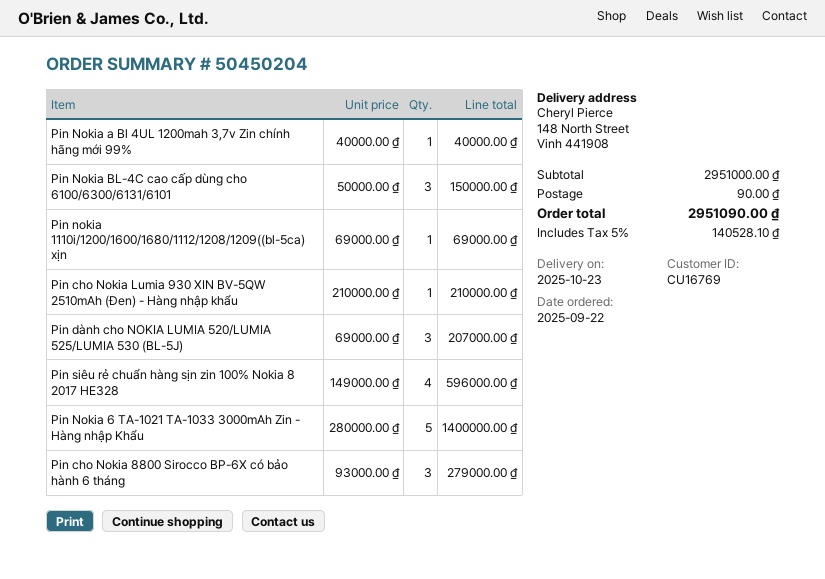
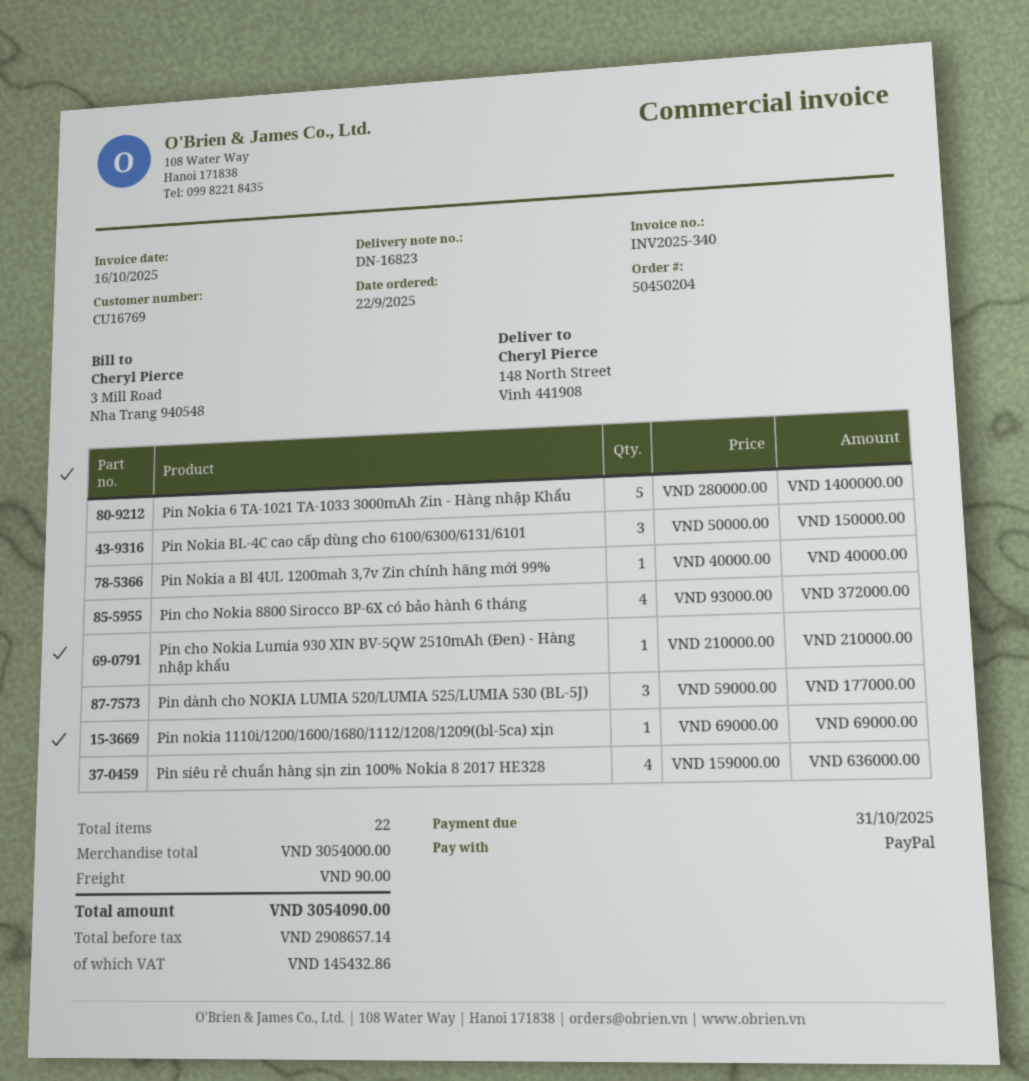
Pin dành cho NOKIA LUMIA 520/LUMIA 525/LUMIA 530 (BL-5J): 3 x 69000.00 = 207000.00 -> 3 x 59000.00 = 177000.00
Pin siêu rẻ chuẩn hàng sịn zin 100% Nokia 8 2017 HE328: 4 x 149000.00 = 596000.00 -> 4 x 159000.00 = 636000.00
Pin cho Nokia 8800 Sirocco BP-6X có bảo hành 6 tháng: 3 x 93000.00 = 279000.00 -> 4 x 93000.00 = 372000.00
subtotal: 2951000.00 -> 3054000.00
tax: 140528.10 -> 145432.86
total: 2951090.00 -> 3054090.00

